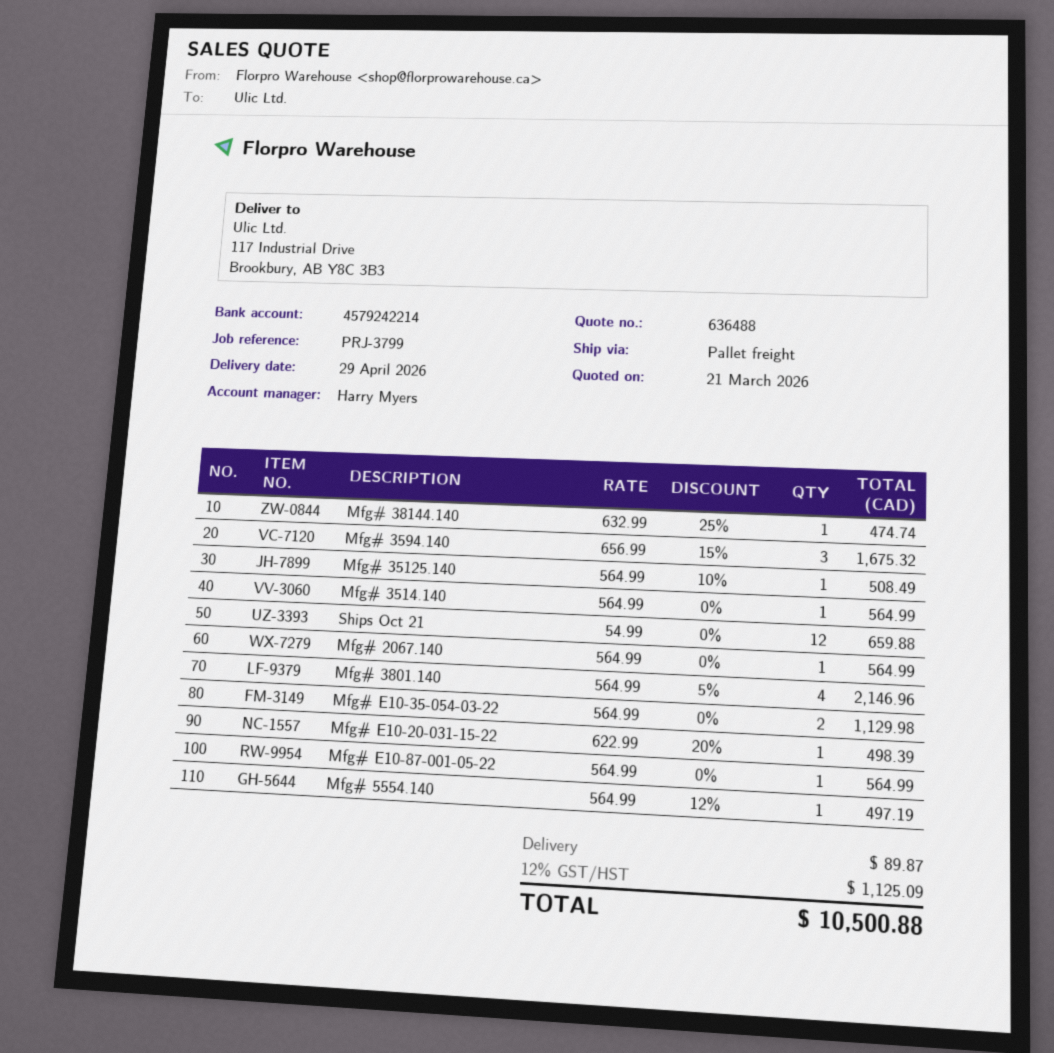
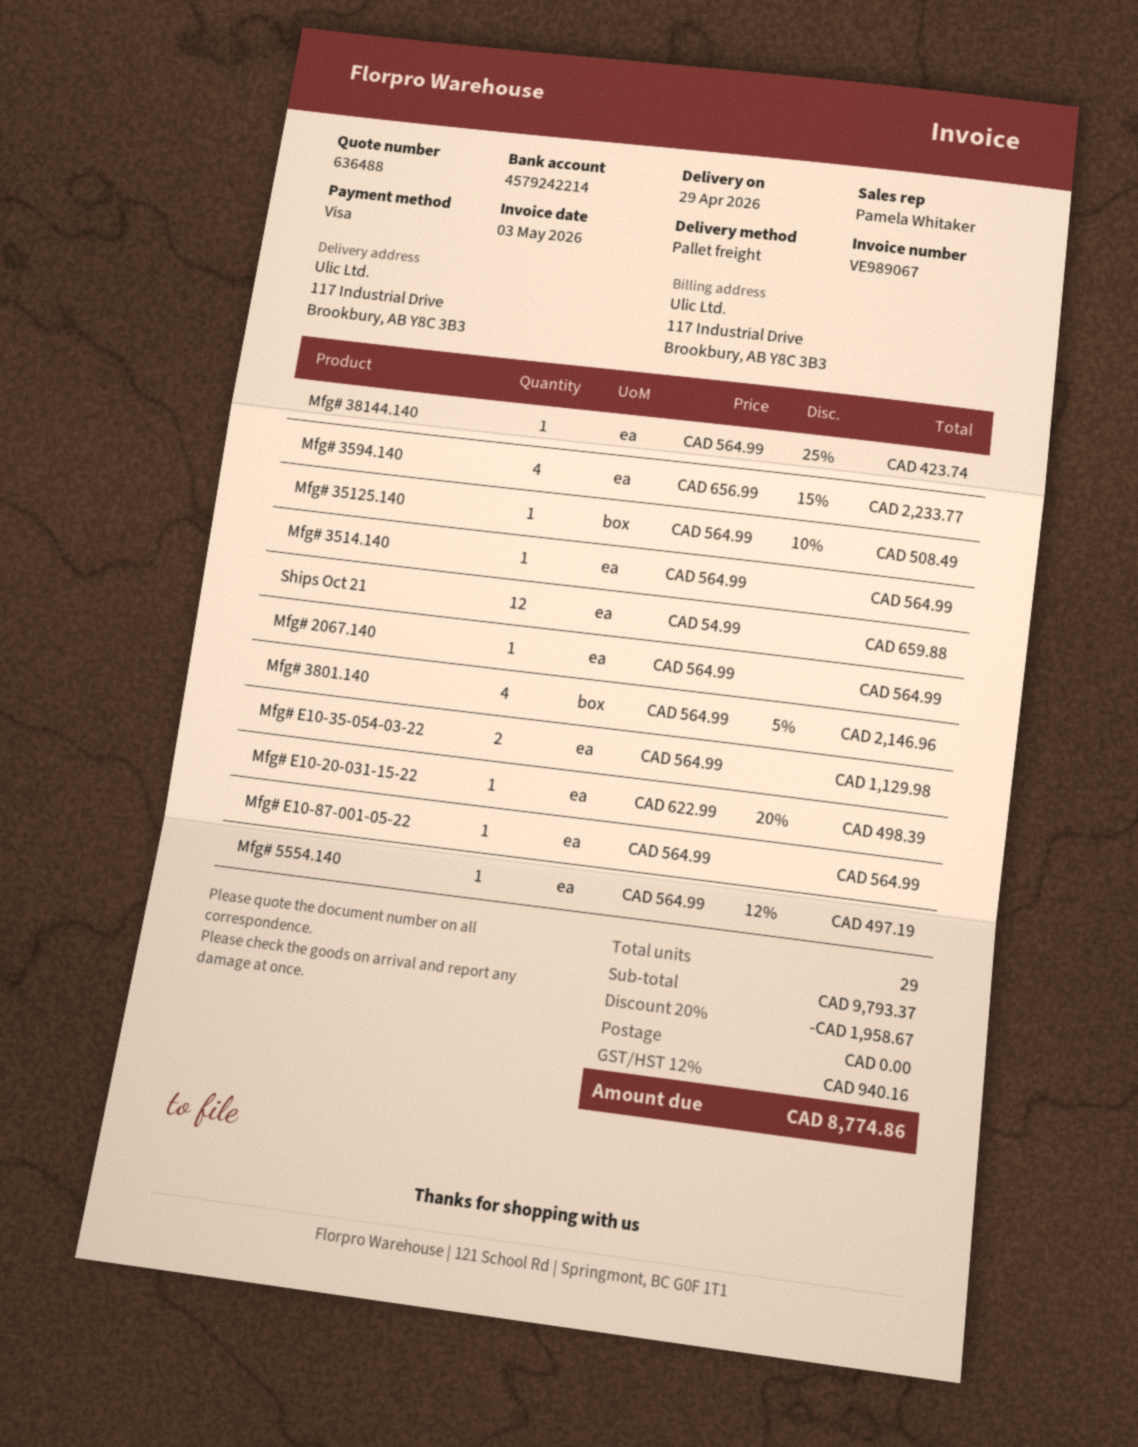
sales rep: Harry Myers -> Pamela Whitaker
Mfg# 38144.140: 1 x 632.99 - 25% = 474.74 -> 1 x 564.99 - 25% = 423.74
Mfg# 3594.140: 3 x 656.99 - 15% = 1675.32 -> 4 x 656.99 - 15% = 2233.77
discount: none -> 20% = 1958.67
shipping: 89.87 -> 0.00
tax: 12% = 1125.09 -> 12% = 940.16
total: 10500.88 -> 8774.86

